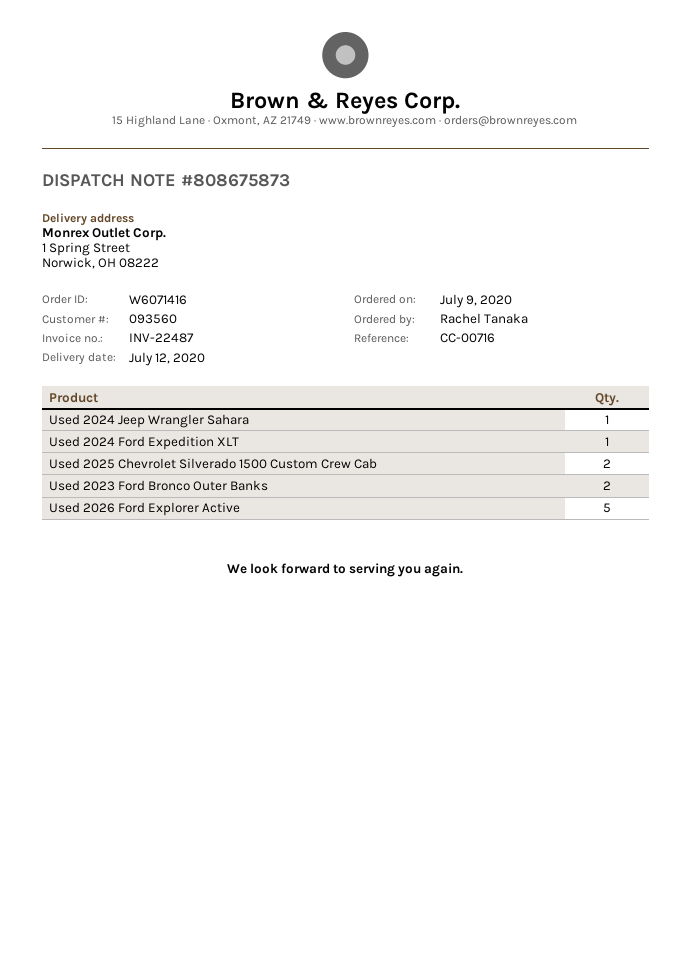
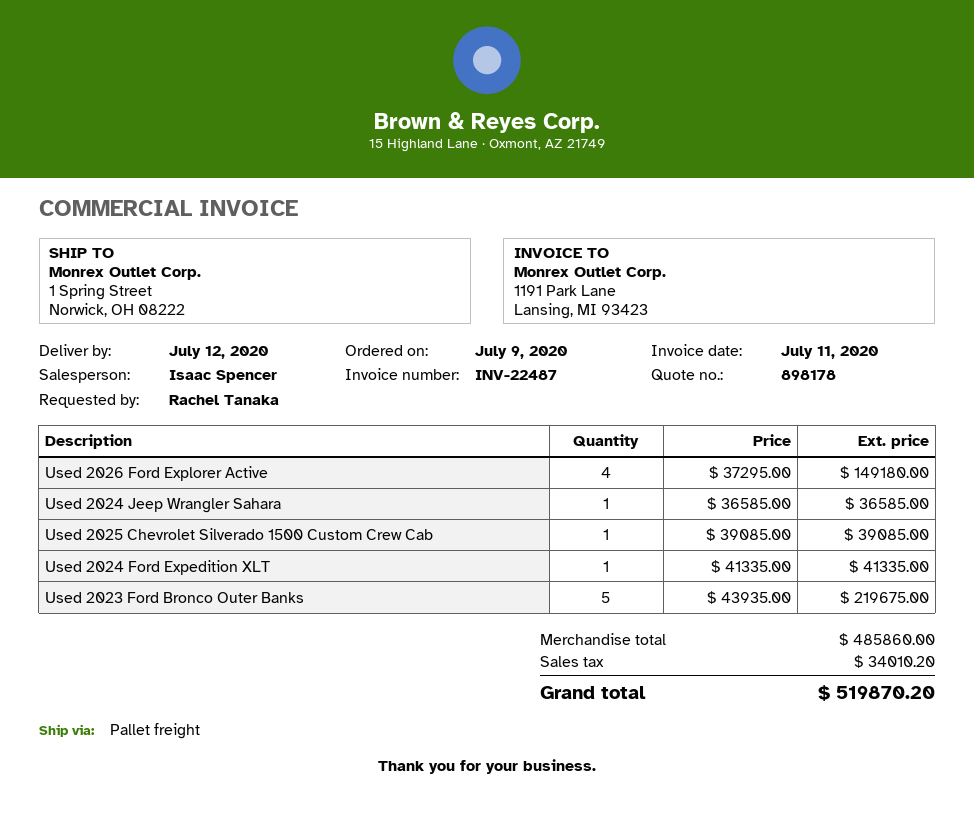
Used 2025 Chevrolet Silverado 1500 Custom Crew Cab: 2 -> 1
Used 2023 Ford Bronco Outer Banks: 2 -> 5
Used 2026 Ford Explorer Active: 5 -> 4

